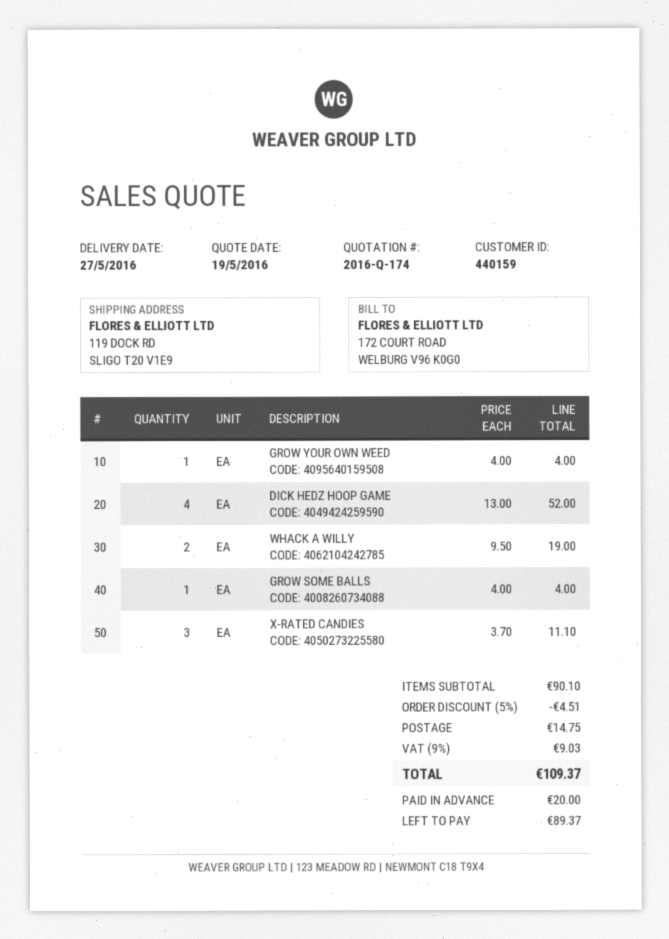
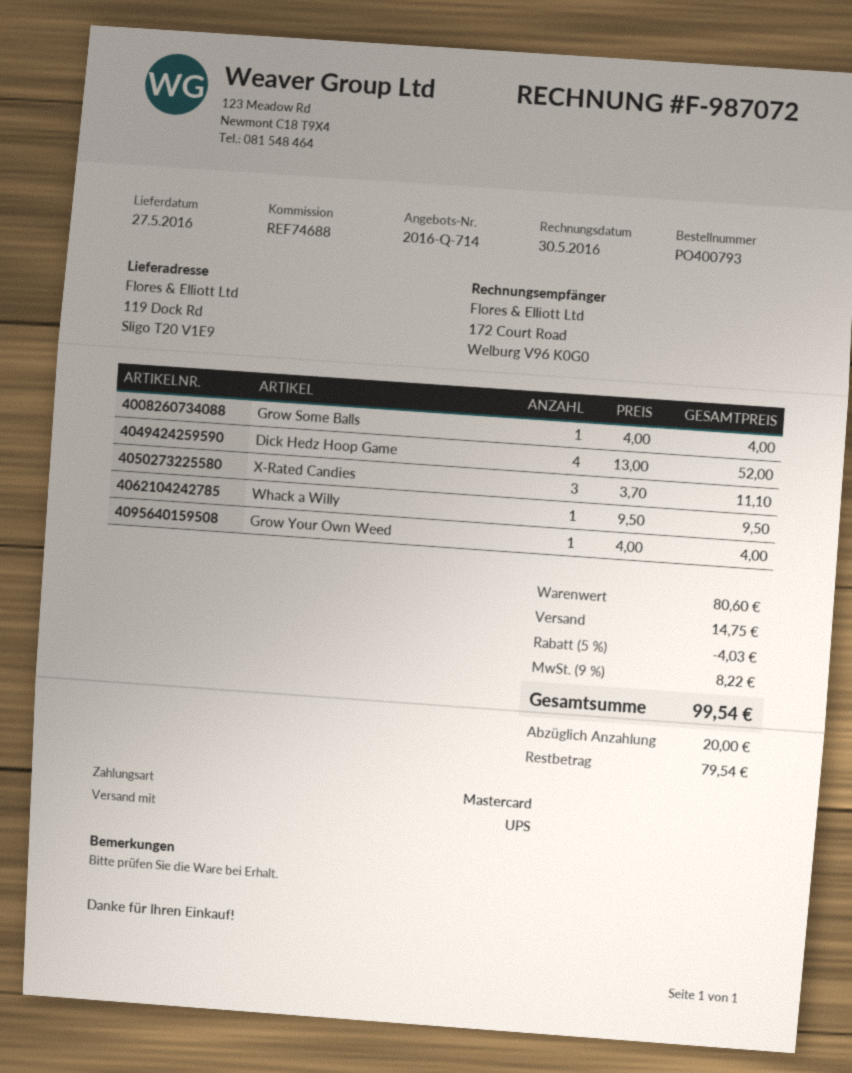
quote number: 2016-Q-174 -> 2016-Q-714
WHACK A WILLY: 2 x 9.50 = 19.00 -> 1 x 9.50 = 9.50
subtotal: 90.10 -> 80.60
discount: 5% = 4.51 -> 5% = 4.03
tax: 9% = 9.03 -> 9% = 8.22
total: 109.37 -> 99.54
balance: 89.37 -> 79.54

